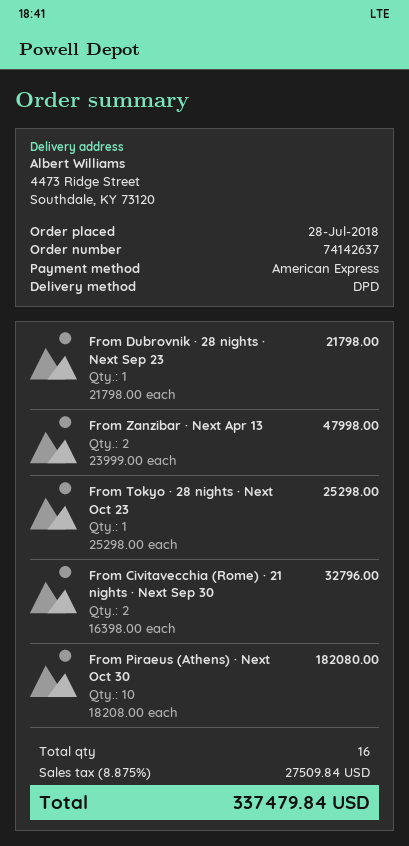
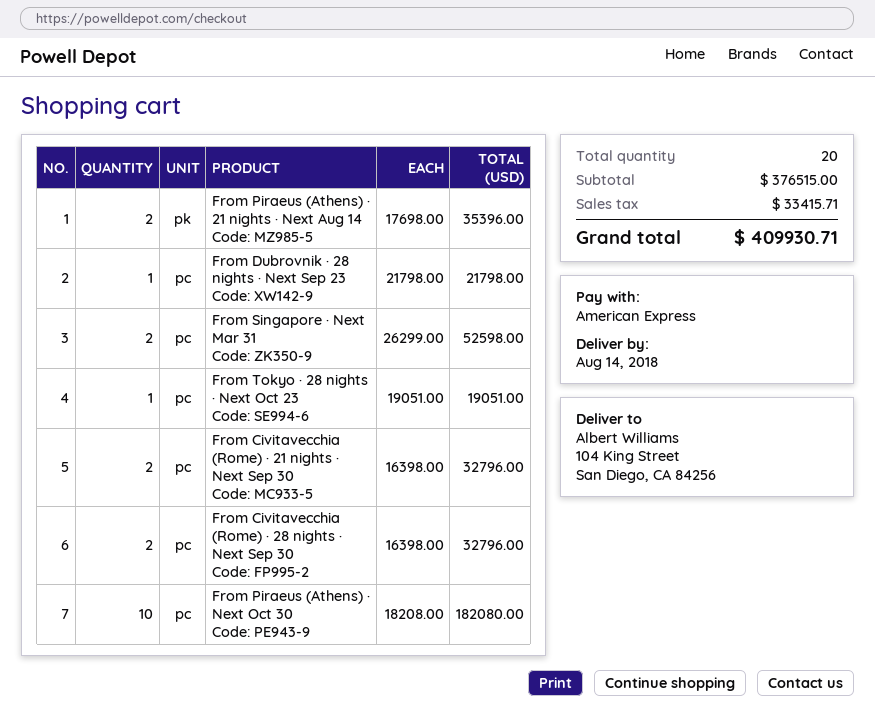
ship to: 4473 Ridge Street, Southdale, KY 73120 -> 104 King Street, San Diego, CA 84256
From Zanzibar · Next Apr 13: 2 x 23999.00 = 47998.00 -> none
From Tokyo · 28 nights · Next Oct 23: 1 x 25298.00 = 25298.00 -> 1 x 19051.00 = 19051.00
From Piraeus (Athens) · 21 nights · Next Aug 14: none -> 2 x 17698.00 = 35396.00
From Singapore · Next Mar 31: none -> 2 x 26299.00 = 52598.00
From Civitavecchia (Rome) · 28 nights · Next Sep 30: none -> 2 x 16398.00 = 32796.00
total quantity: 16 -> 20
tax: 27509.84 -> 33415.71
total: 337479.84 -> 409930.71

